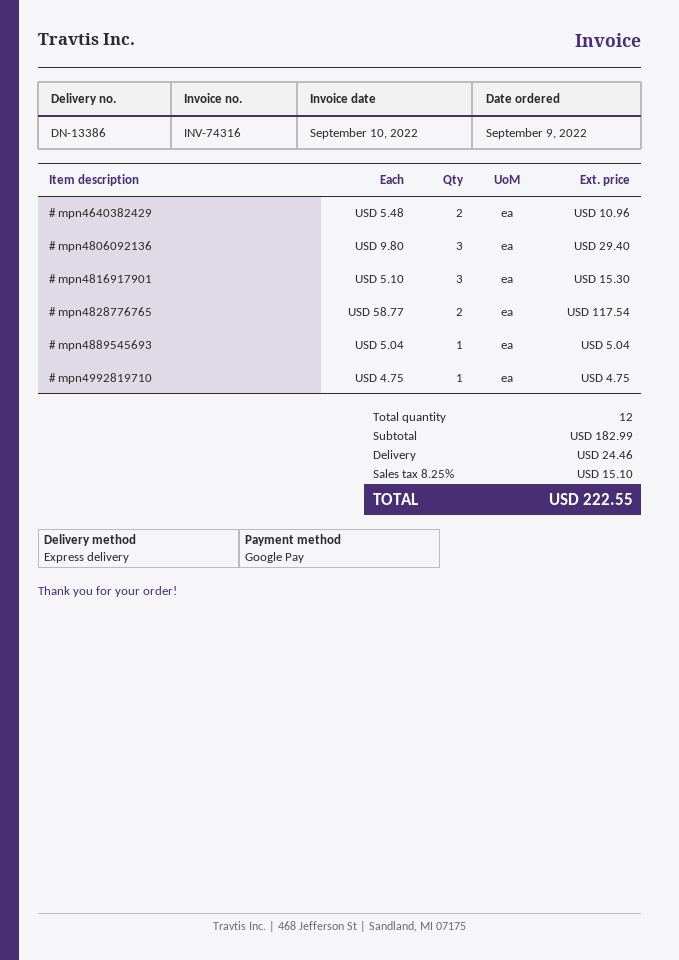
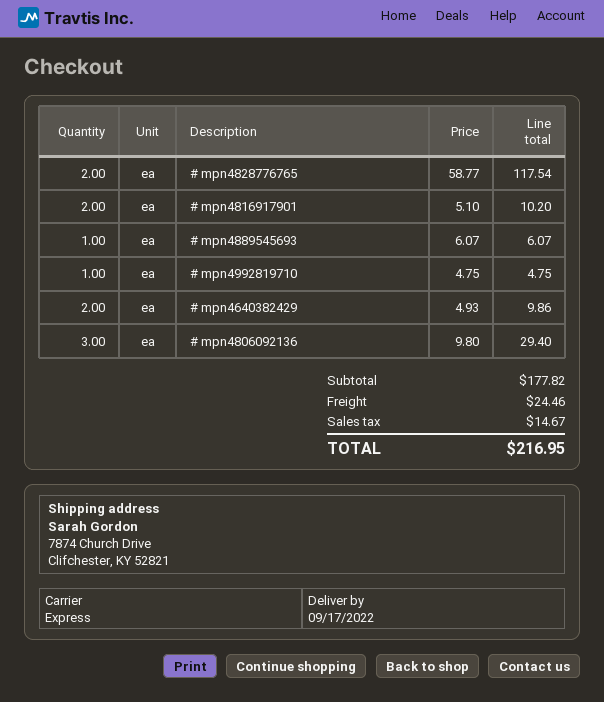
# mpn4640382429: 2 x 5.48 = 10.96 -> 2 x 4.93 = 9.86
# mpn4816917901: 3 x 5.10 = 15.30 -> 2 x 5.10 = 10.20
# mpn4889545693: 1 x 5.04 = 5.04 -> 1 x 6.07 = 6.07
subtotal: 182.99 -> 177.82
tax: 15.10 -> 14.67
total: 222.55 -> 216.95

